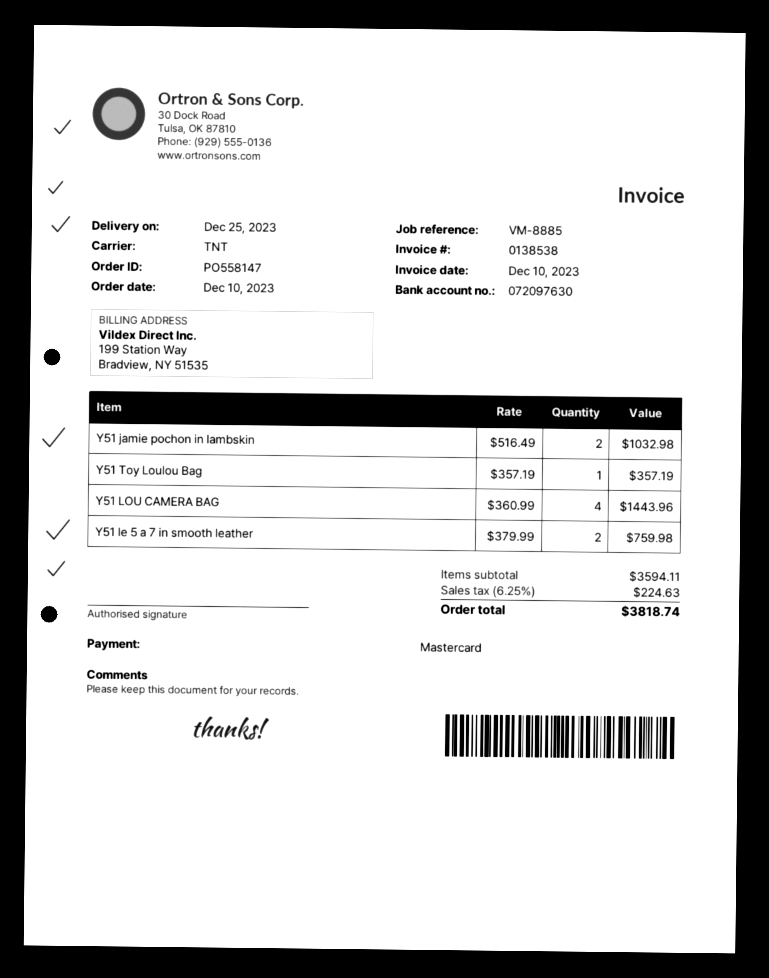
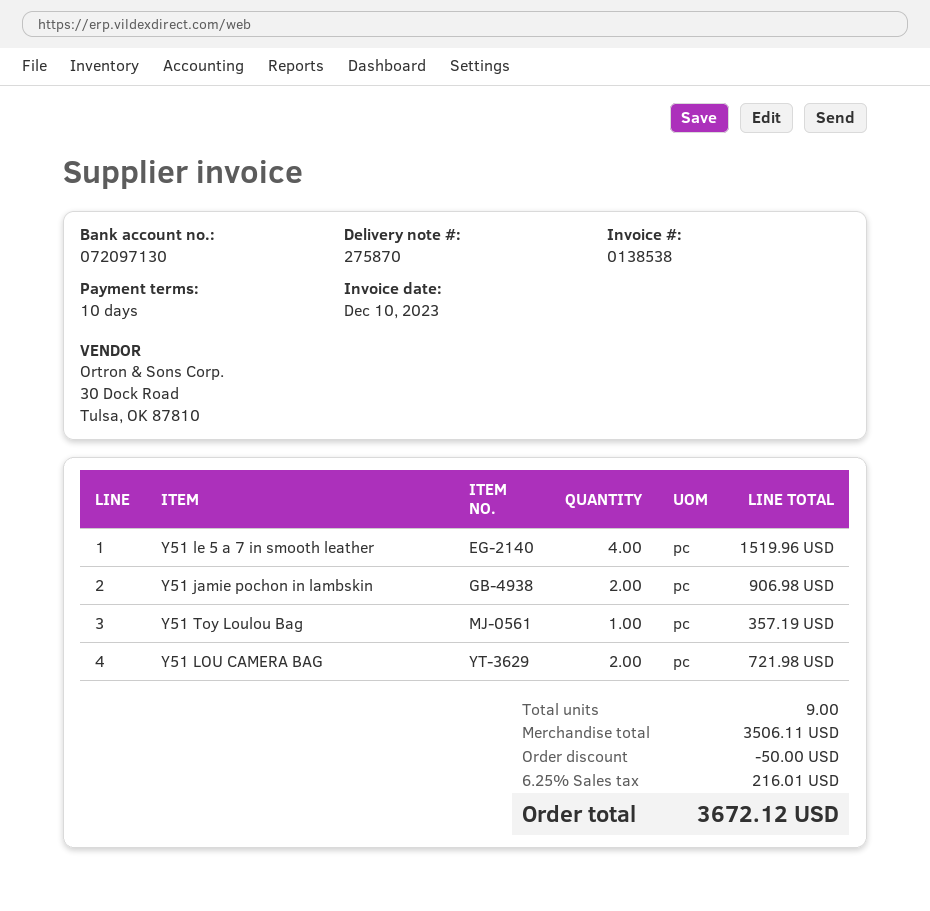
bank account: 072097630 -> 072097130
Y51 jamie pochon in lambskin: 2 for 1032.98 -> 2 for 906.98
Y51 LOU CAMERA BAG: 4 for 1443.96 -> 2 for 721.98
Y51 le 5 a 7 in smooth leather: 2 for 759.98 -> 4 for 1519.96
subtotal: 3594.11 -> 3506.11
discount: none -> 50.00
tax: 6.25% = 224.63 -> 6.25% = 216.01
total: 3818.74 -> 3672.12

